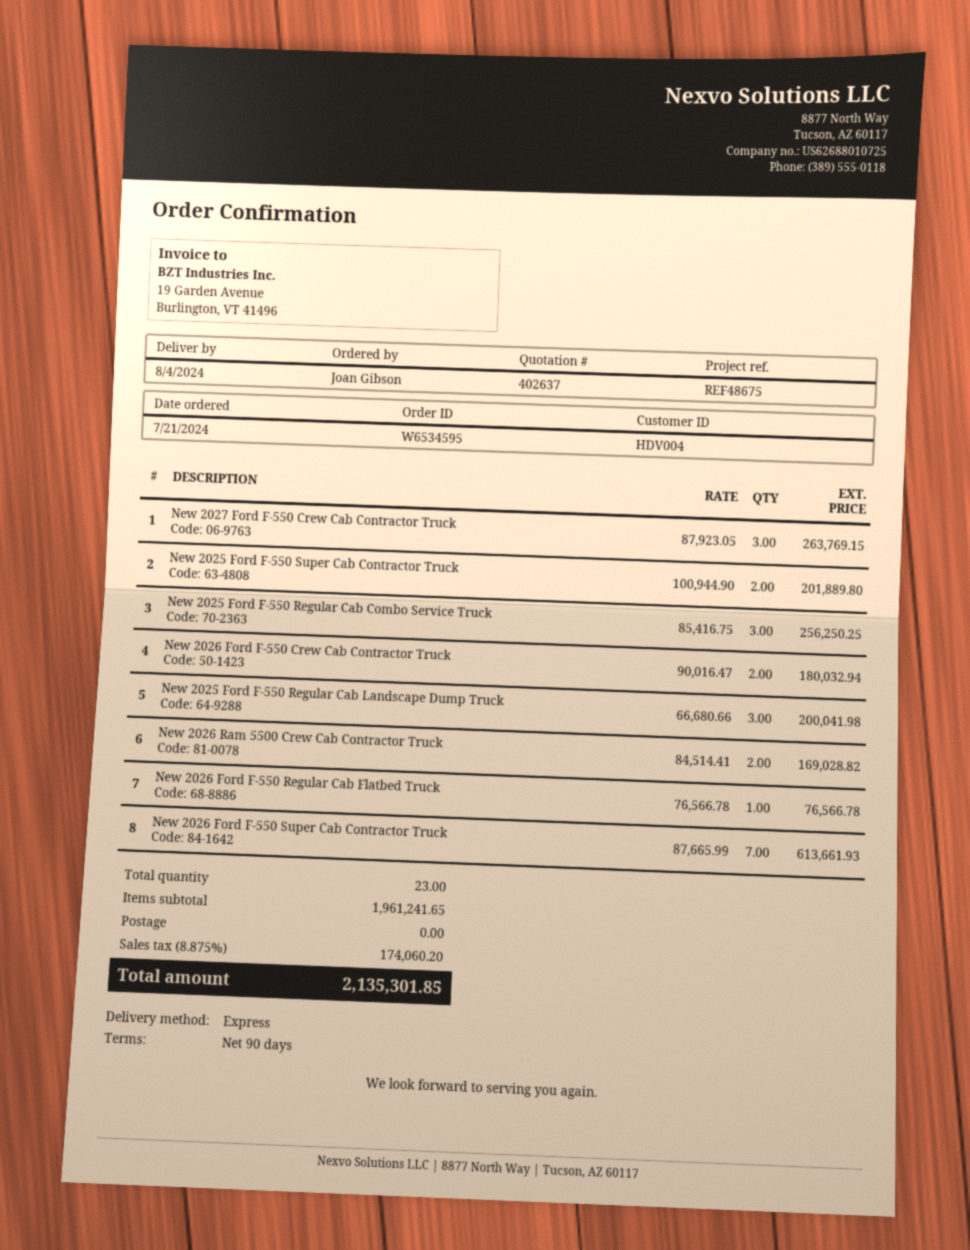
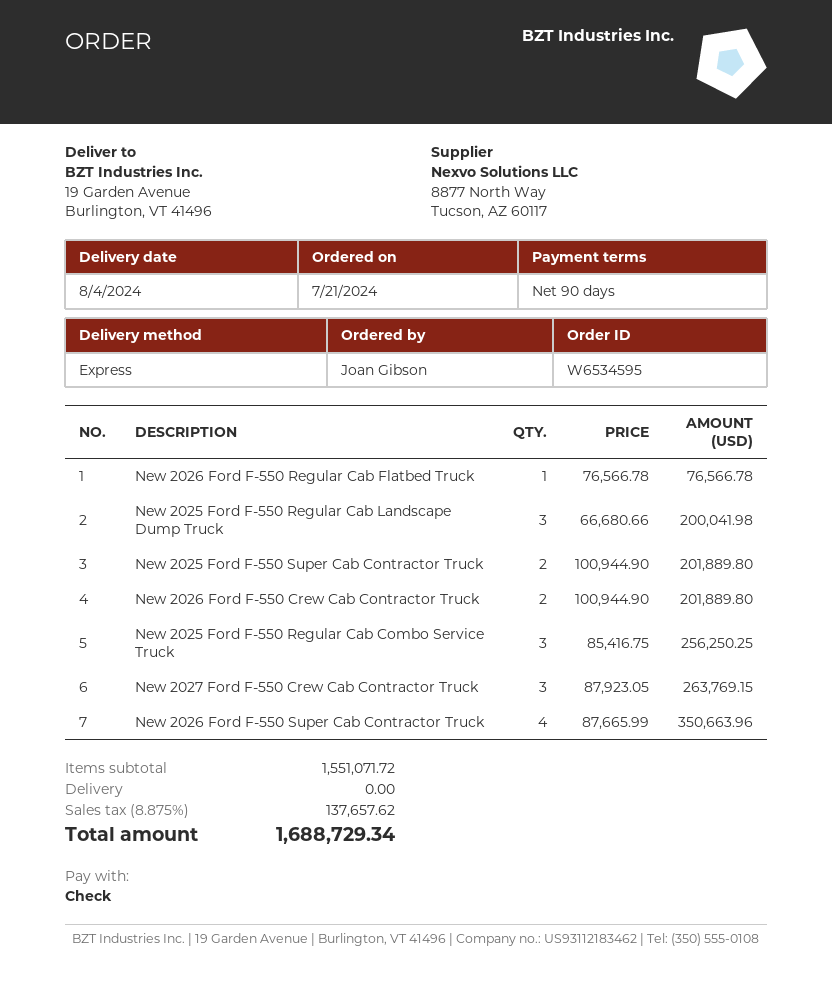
New 2026 Ford F-550 Crew Cab Contractor Truck: 2 x 90016.47 = 180032.94 -> 2 x 100944.90 = 201889.80
New 2026 Ram 5500 Crew Cab Contractor Truck: 2 x 84514.41 = 169028.82 -> none
New 2026 Ford F-550 Super Cab Contractor Truck: 7 x 87665.99 = 613661.93 -> 4 x 87665.99 = 350663.96
subtotal: 1961241.65 -> 1551071.72
tax: 8.875% = 174060.20 -> 8.875% = 137657.62
total: 2135301.85 -> 1688729.34

